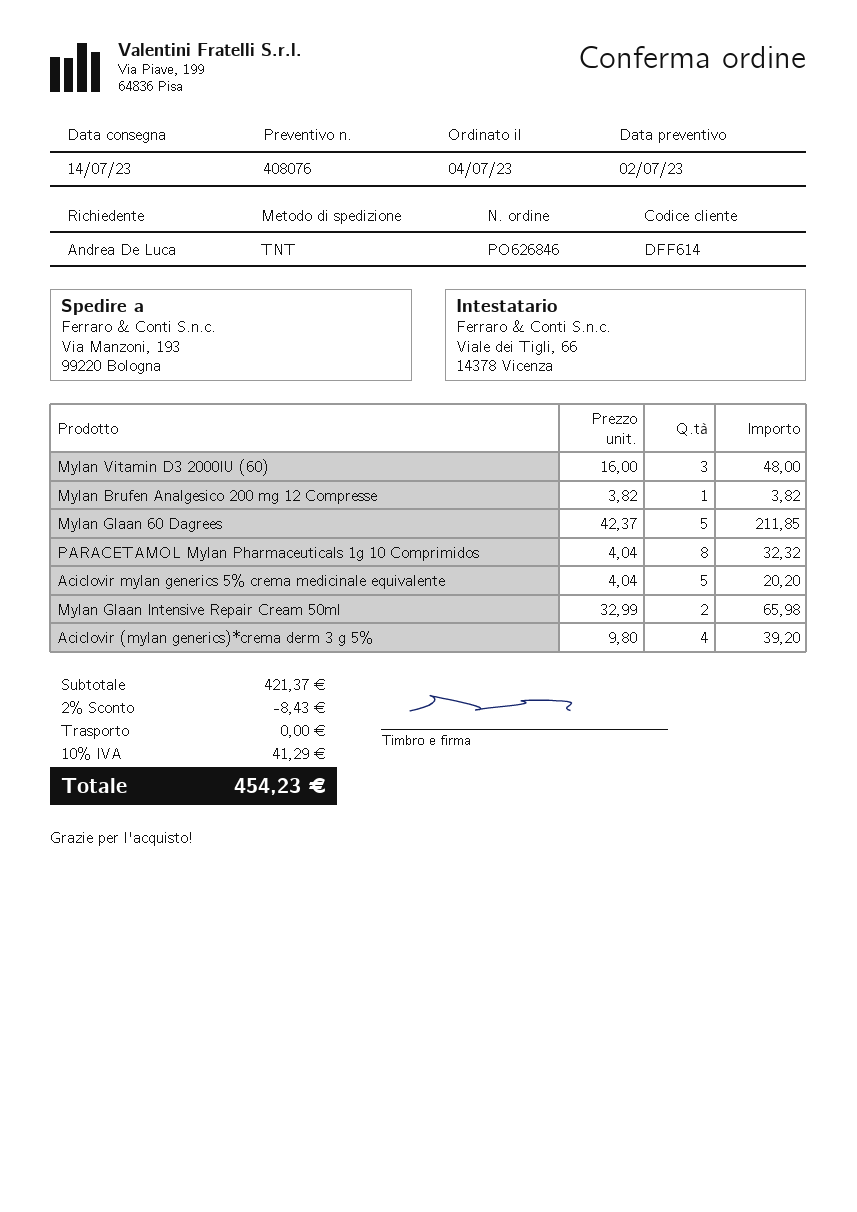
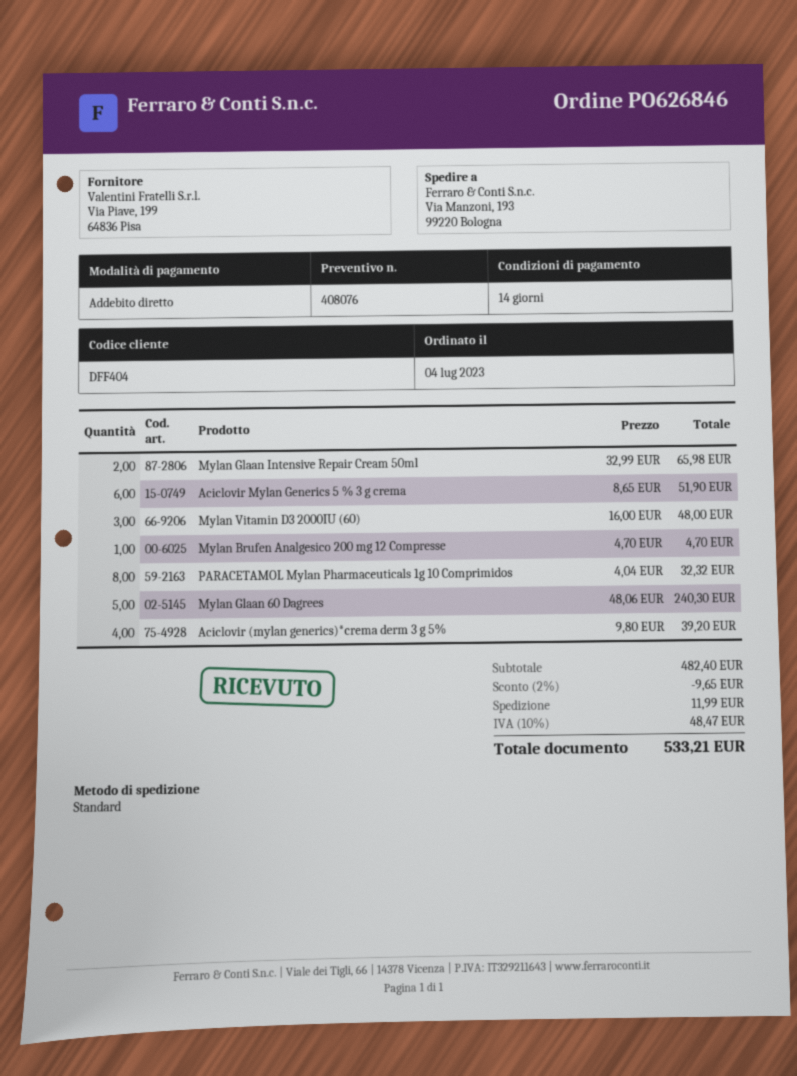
customer number: DFF614 -> DFF404
shipping method: TNT -> standard
Mylan Brufen Analgesico 200 mg 12 Compresse: 1 x 3.82 = 3.82 -> 1 x 4.70 = 4.70
Mylan Glaan 60 Dagrees: 5 x 42.37 = 211.85 -> 5 x 48.06 = 240.30
Aciclovir mylan generics 5% crema medicinale equivalente: 5 x 4.04 = 20.20 -> none
Aciclovir Mylan Generics 5 % 3 g crema: none -> 6 x 8.65 = 51.90
subtotal: 421.37 -> 482.40
discount: 2% = 8.43 -> 2% = 9.65
shipping: 0.00 -> 11.99
tax: 10% = 41.29 -> 10% = 48.47
total: 454.23 -> 533.21

